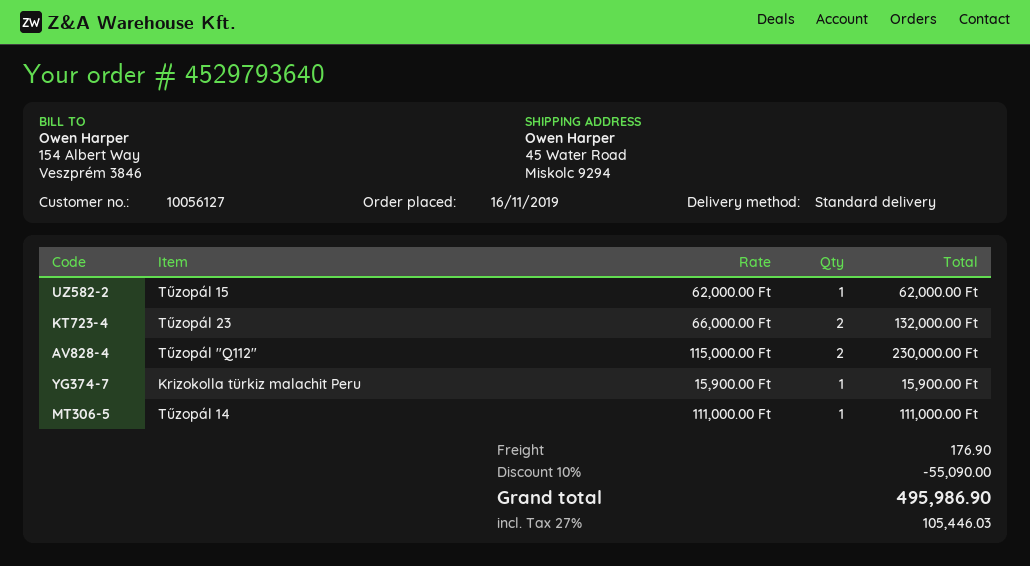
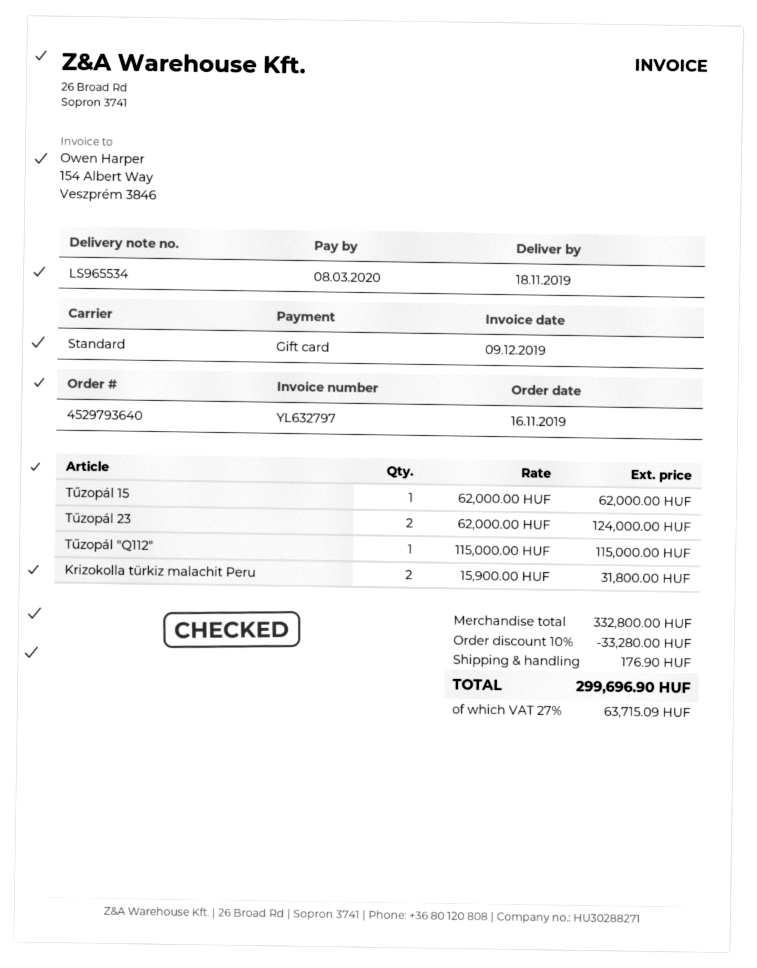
Tűzopál 23: 2 x 66000.00 = 132000.00 -> 2 x 62000.00 = 124000.00
Tűzopál "Q112": 2 x 115000.00 = 230000.00 -> 1 x 115000.00 = 115000.00
Krizokolla türkiz malachit Peru: 1 x 15900.00 = 15900.00 -> 2 x 15900.00 = 31800.00
Tűzopál 14: 1 x 111000.00 = 111000.00 -> none
discount: 10% = 55090.00 -> 10% = 33280.00
tax: 27% = 105446.03 -> 27% = 63715.09
total: 495986.90 -> 299696.90

